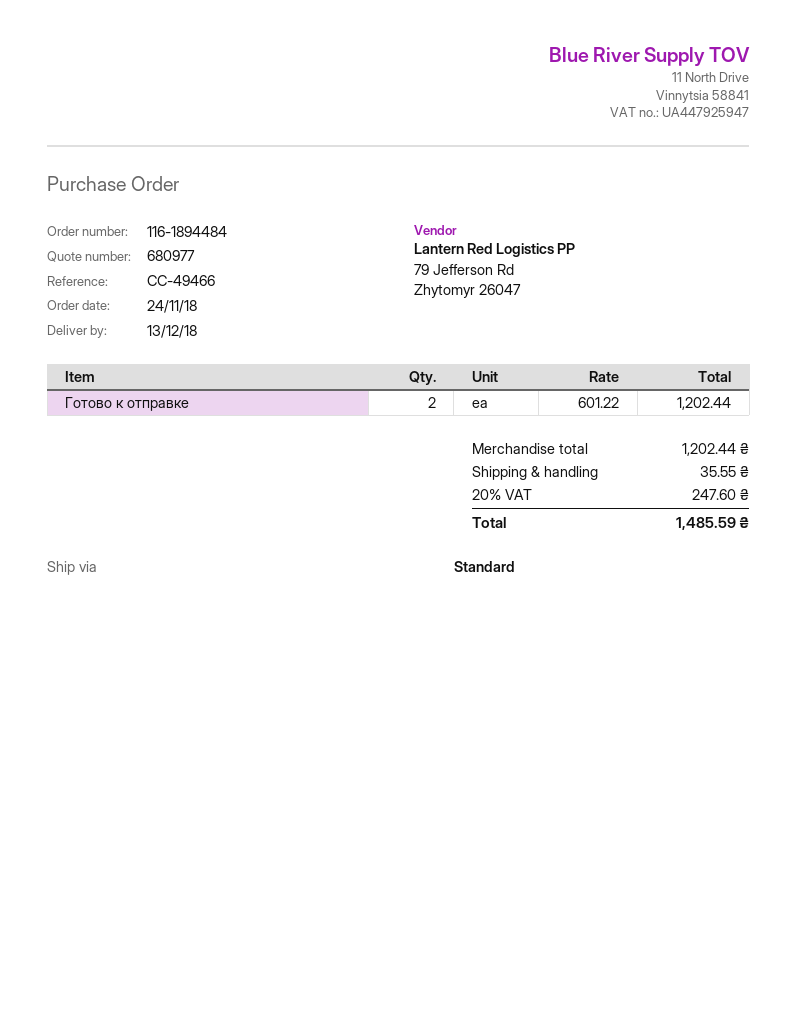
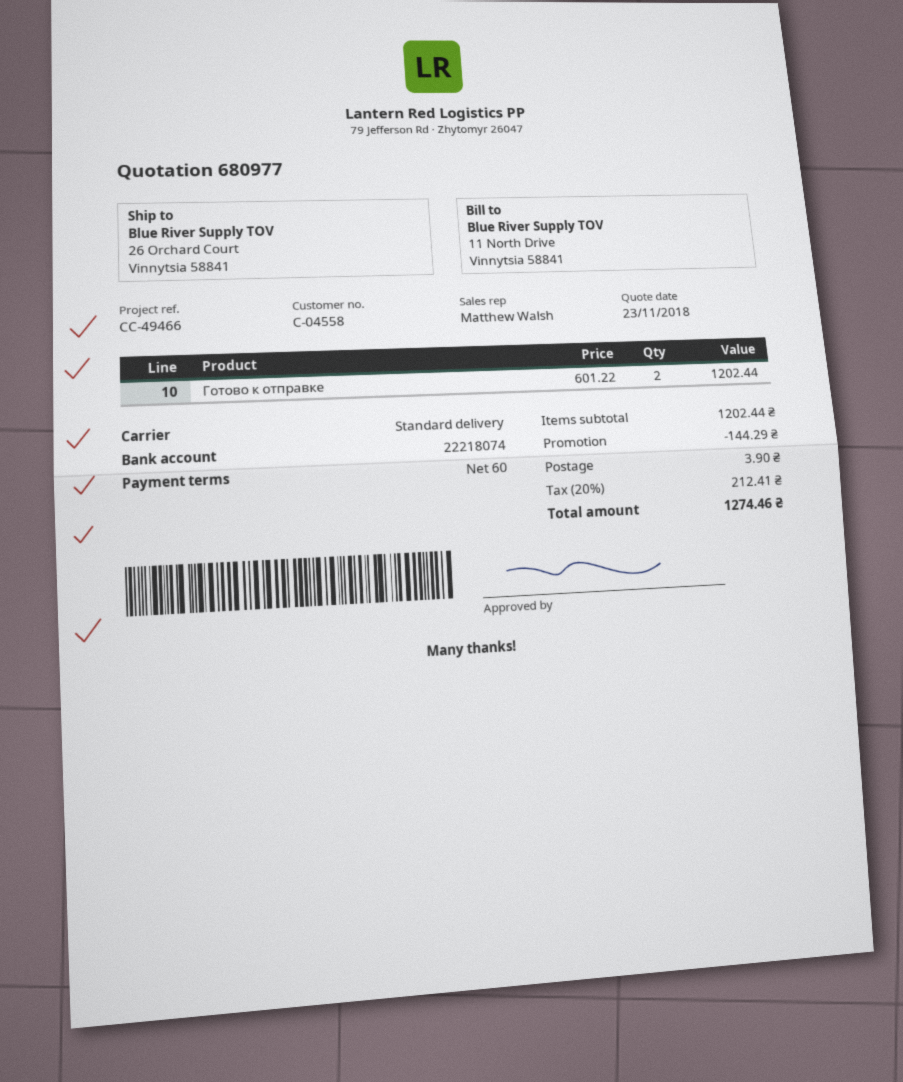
discount: none -> 144.29
shipping: 35.55 -> 3.90
tax: 20% = 247.60 -> 20% = 212.41
total: 1485.59 -> 1274.46

